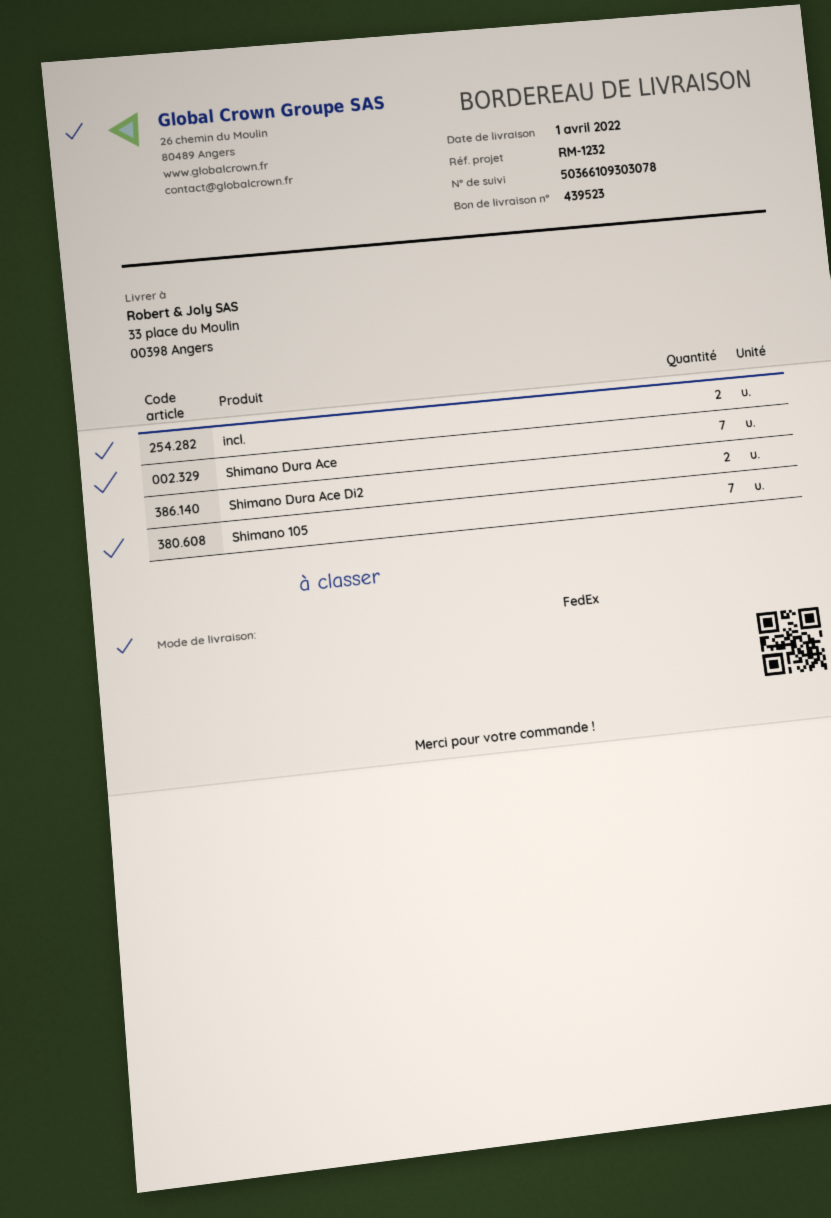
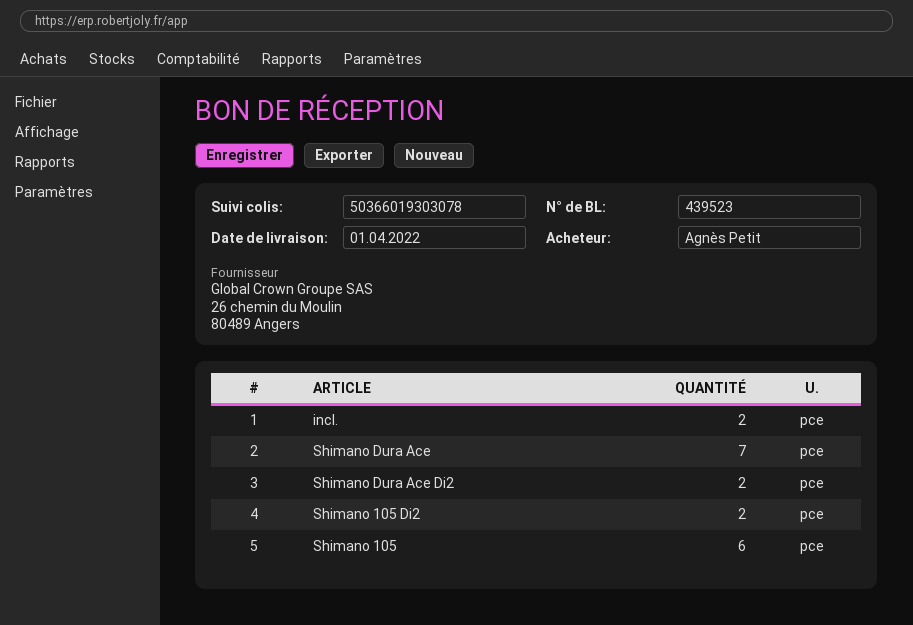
tracking number: 50366109303078 -> 50366019303078
Shimano 105: 7 -> 6
Shimano 105 Di2: none -> 2

